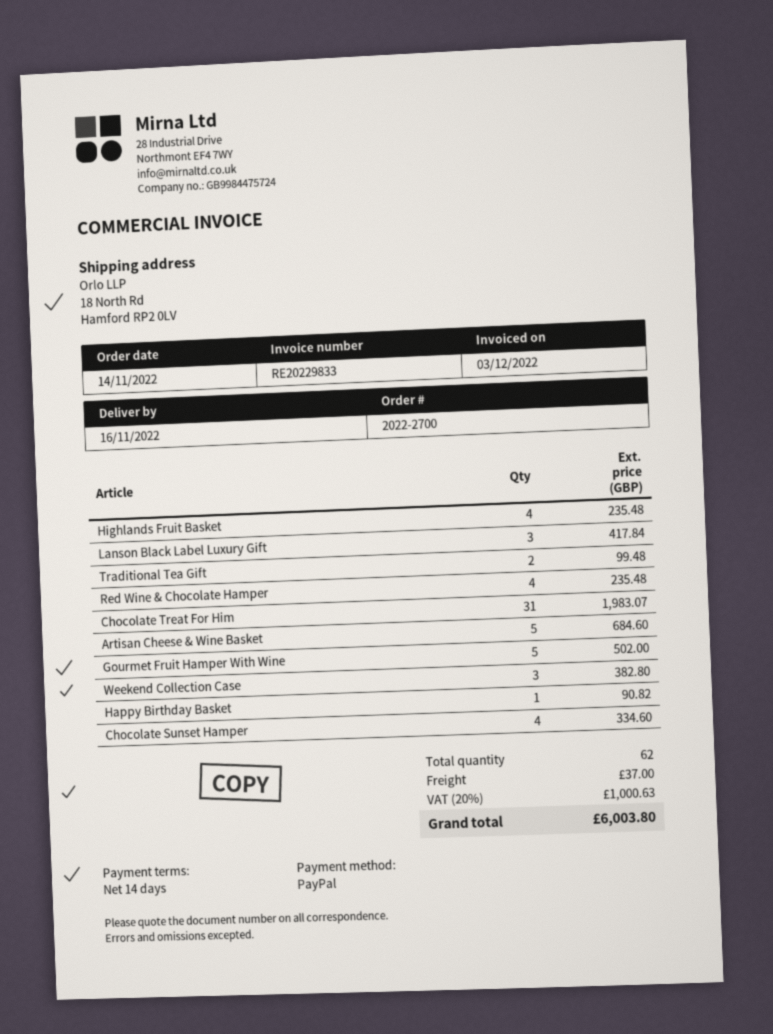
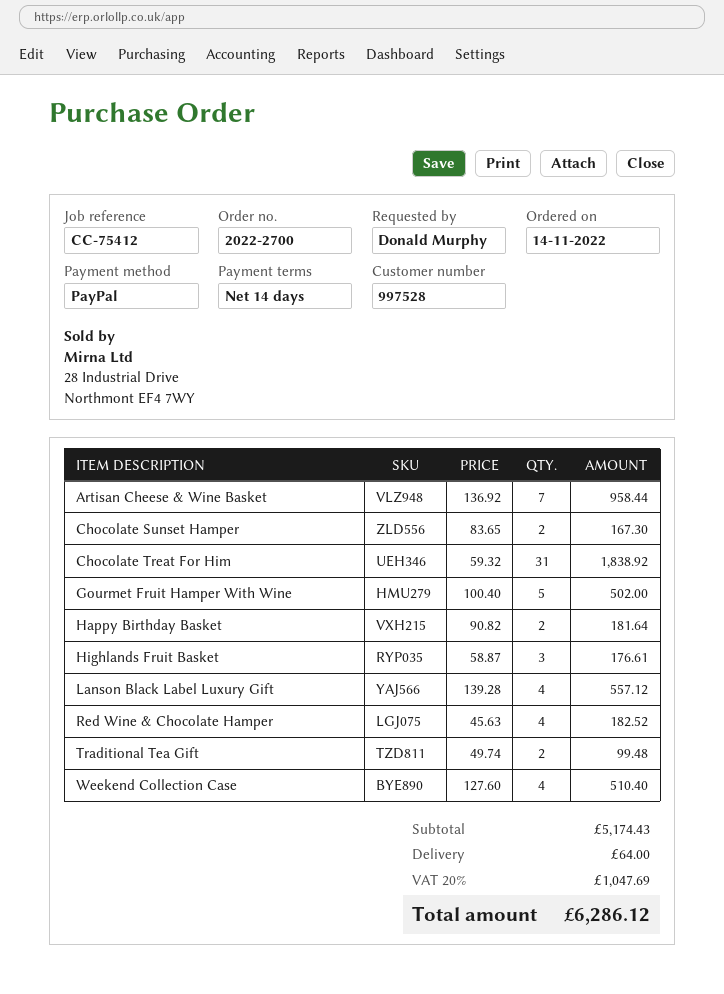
Highlands Fruit Basket: 4 for 235.48 -> 3 for 176.61
Lanson Black Label Luxury Gift: 3 for 417.84 -> 4 for 557.12
Red Wine & Chocolate Hamper: 4 for 235.48 -> 4 for 182.52
Chocolate Treat For Him: 31 for 1983.07 -> 31 for 1838.92
Artisan Cheese & Wine Basket: 5 for 684.60 -> 7 for 958.44
Weekend Collection Case: 3 for 382.80 -> 4 for 510.40
Happy Birthday Basket: 1 for 90.82 -> 2 for 181.64
Chocolate Sunset Hamper: 4 for 334.60 -> 2 for 167.30
shipping: 37.00 -> 64.00
tax: 20% = 1000.63 -> 20% = 1047.69
total: 6003.80 -> 6286.12

